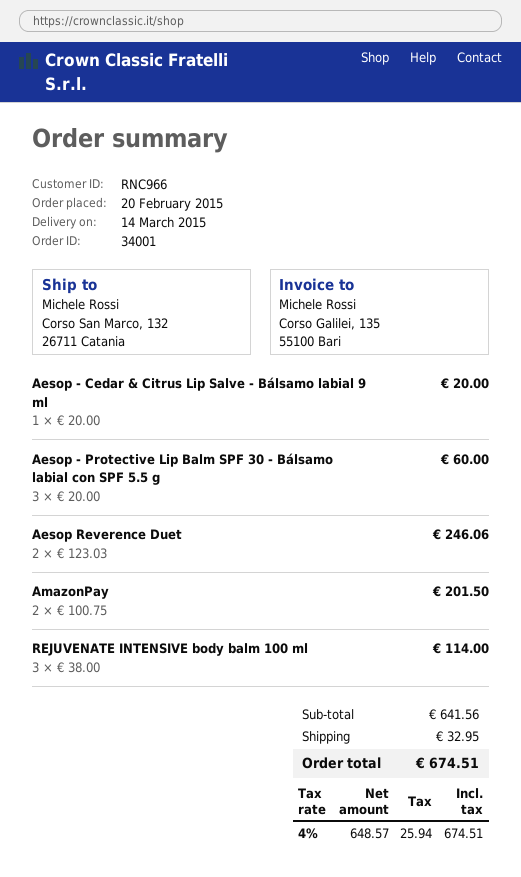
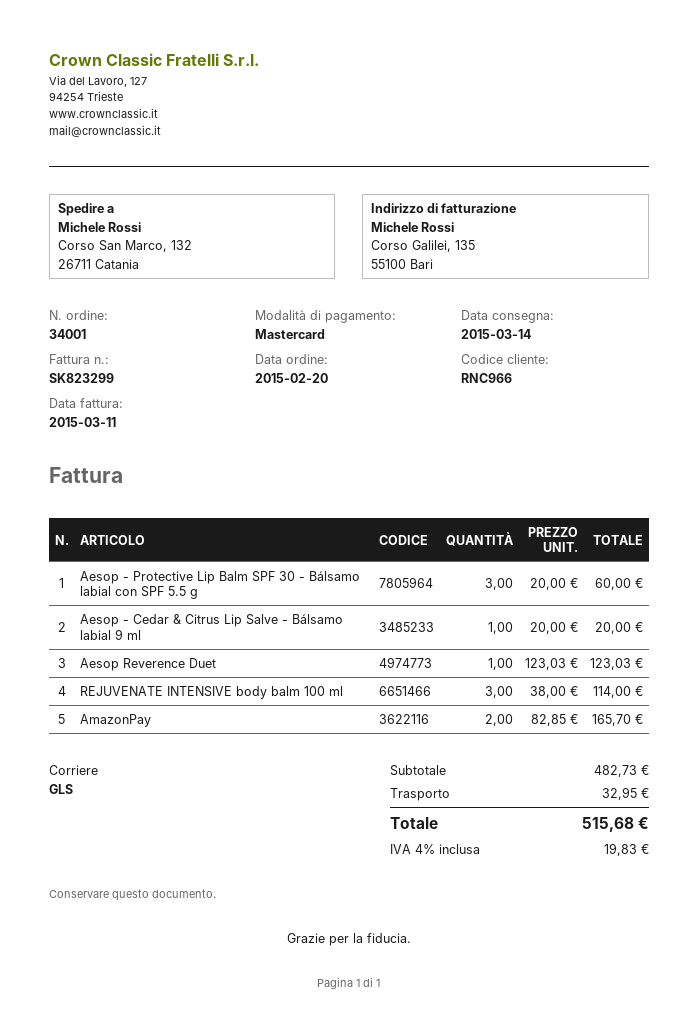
Aesop Reverence Duet: 2 x 123.03 = 246.06 -> 1 x 123.03 = 123.03
AmazonPay: 2 x 100.75 = 201.50 -> 2 x 82.85 = 165.70
subtotal: 641.56 -> 482.73
tax: 4% = 25.94 -> 4% = 19.83
total: 674.51 -> 515.68

